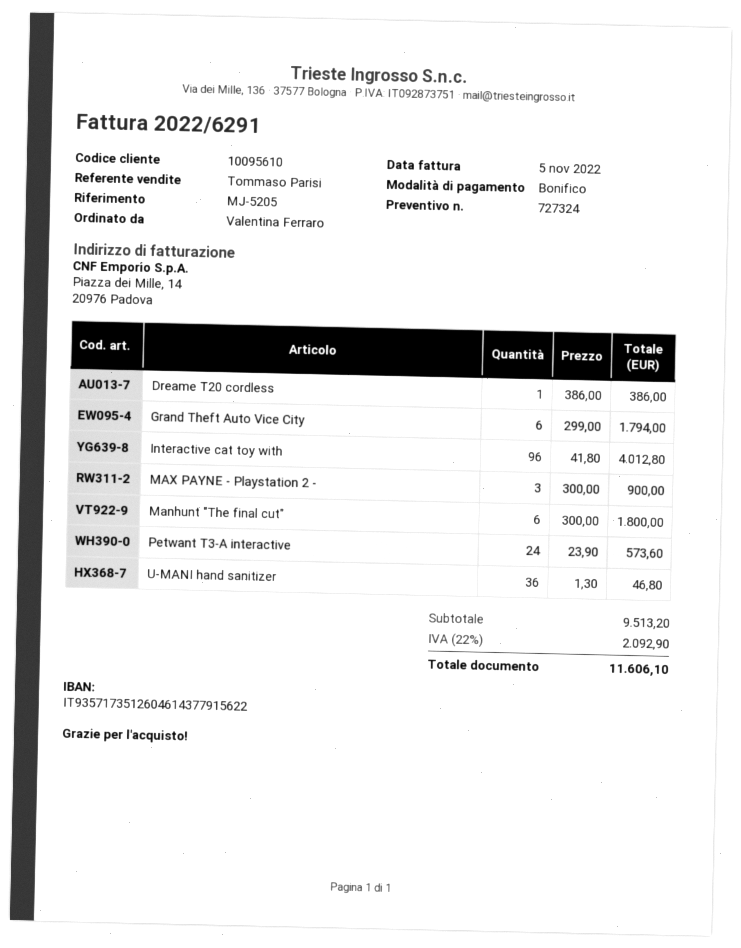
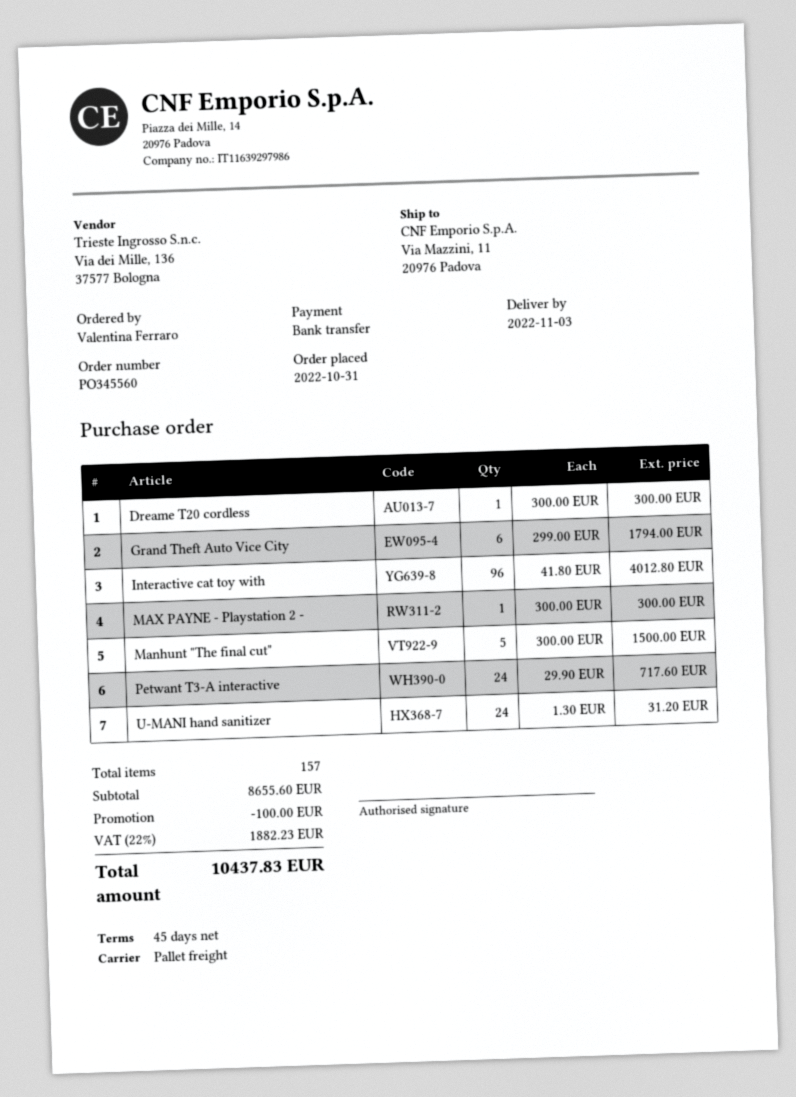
Dreame T20 cordless: 1 x 386.00 = 386.00 -> 1 x 300.00 = 300.00
MAX PAYNE - Playstation 2 -: 3 x 300.00 = 900.00 -> 1 x 300.00 = 300.00
Manhunt "The final cut": 6 x 300.00 = 1800.00 -> 5 x 300.00 = 1500.00
Petwant T3-A interactive: 24 x 23.90 = 573.60 -> 24 x 29.90 = 717.60
U-MANI hand sanitizer: 36 x 1.30 = 46.80 -> 24 x 1.30 = 31.20
subtotal: 9513.20 -> 8655.60
discount: none -> 100.00
tax: 22% = 2092.90 -> 22% = 1882.23
total: 11606.10 -> 10437.83

